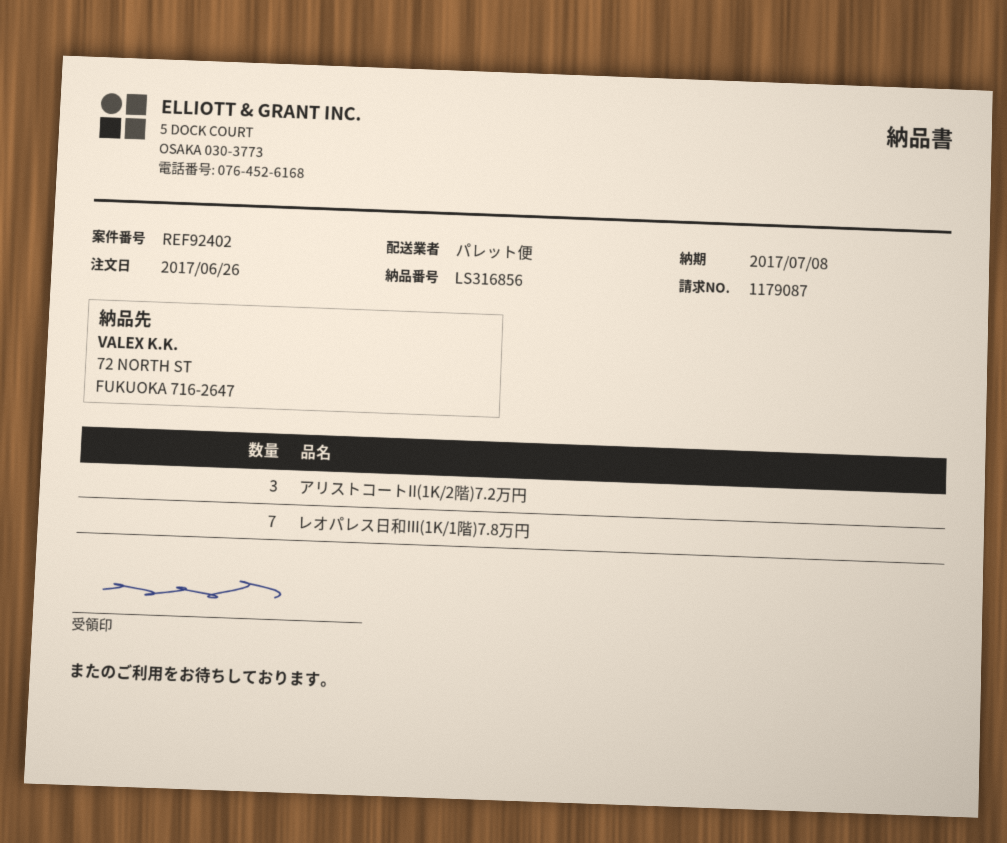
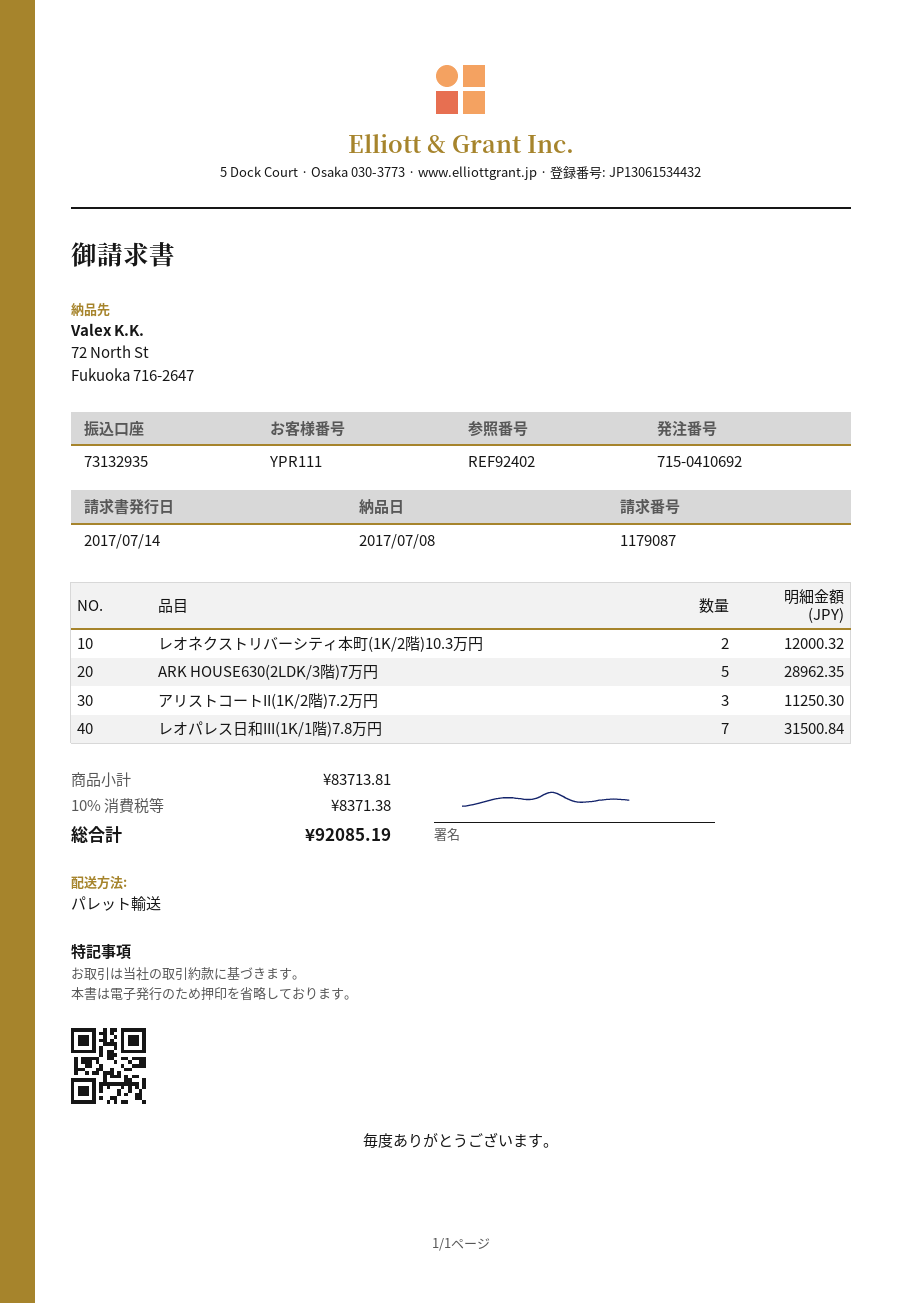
レオネクストリバーシティ本町(1K/2階)10.3万円: none -> 2
ARK HOUSE630(2LDK/3階)7万円: none -> 5

